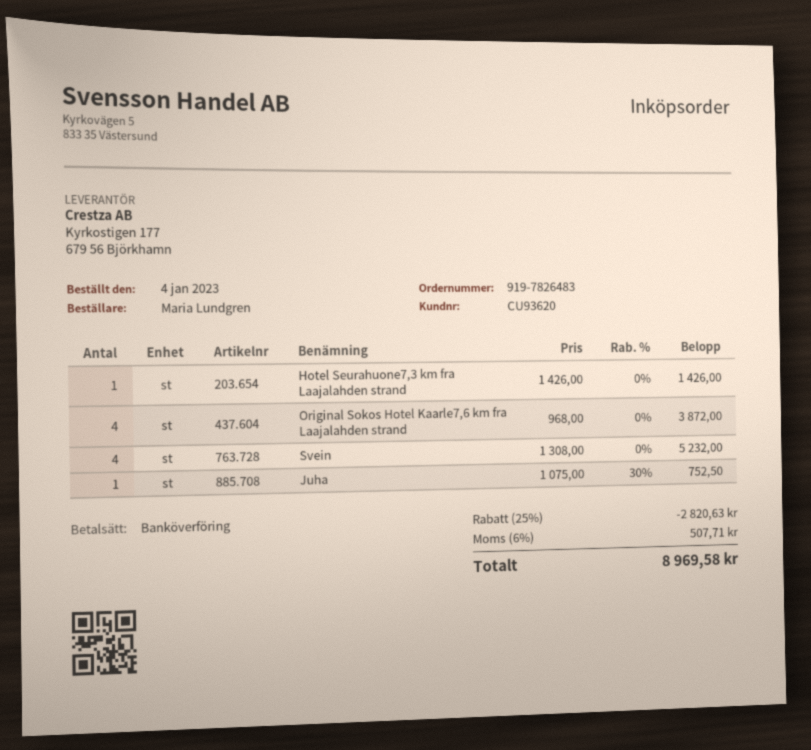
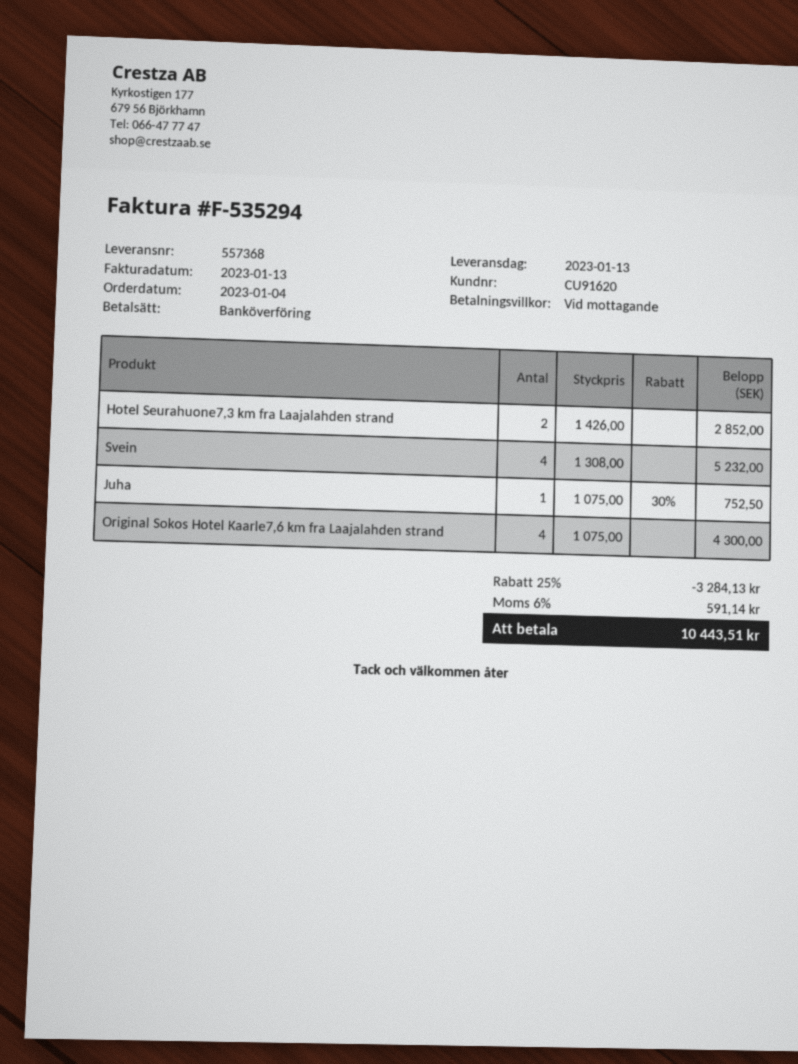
customer number: CU93620 -> CU91620
Hotel Seurahuone7,3 km fra Laajalahden strand: 1 x 1426.00 = 1426.00 -> 2 x 1426.00 = 2852.00
Original Sokos Hotel Kaarle7,6 km fra Laajalahden strand: 4 x 968.00 = 3872.00 -> 4 x 1075.00 = 4300.00
discount: 25% = 2820.63 -> 25% = 3284.13
tax: 6% = 507.71 -> 6% = 591.14
total: 8969.58 -> 10443.51

